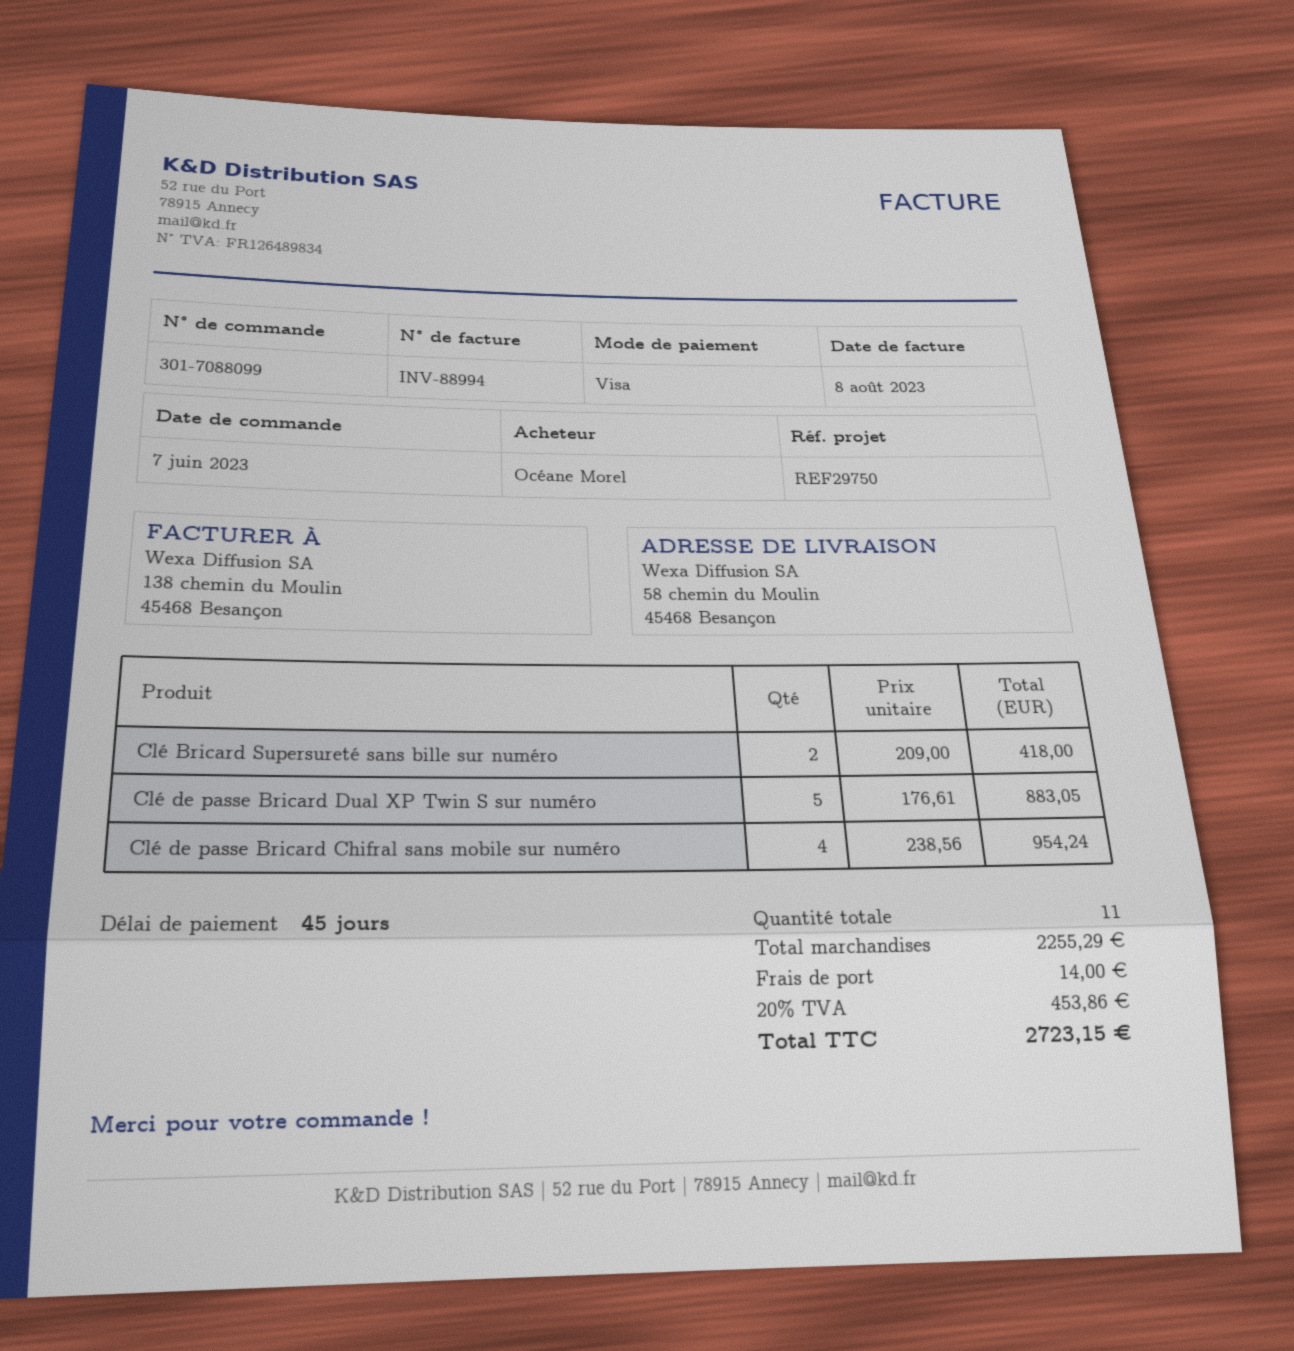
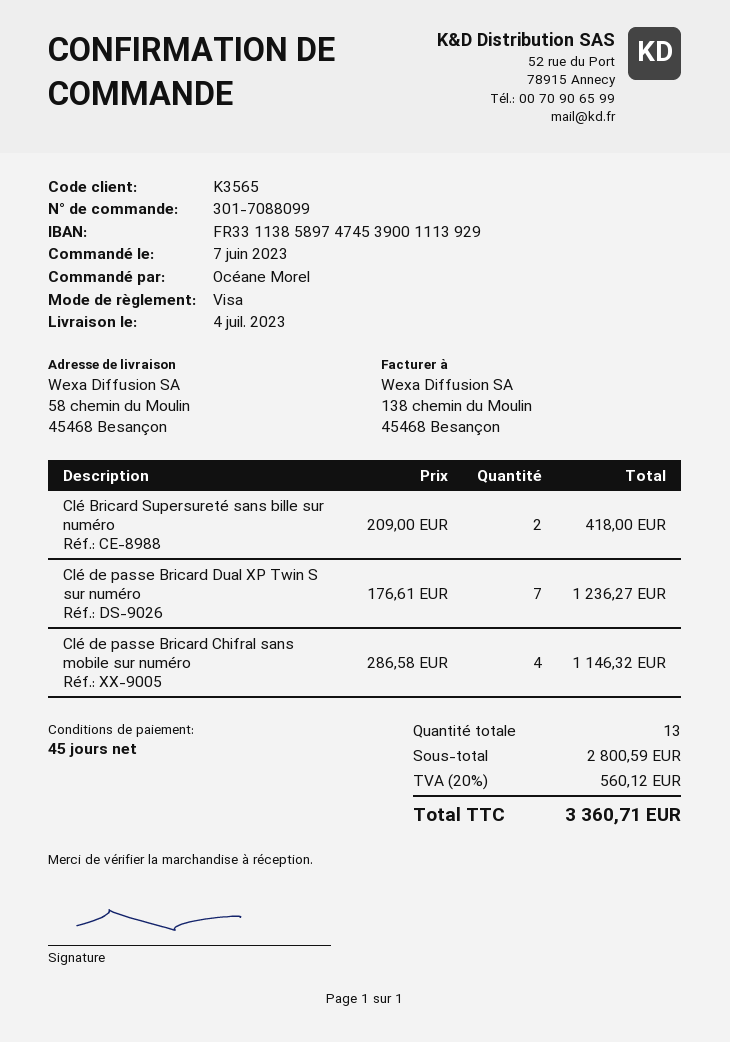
Clé de passe Bricard Dual XP Twin S sur numéro: 5 x 176.61 = 883.05 -> 7 x 176.61 = 1236.27
Clé de passe Bricard Chifral sans mobile sur numéro: 4 x 238.56 = 954.24 -> 4 x 286.58 = 1146.32
total quantity: 11 -> 13
subtotal: 2255.29 -> 2800.59
shipping: 14.00 -> none
tax: 20% = 453.86 -> 20% = 560.12
total: 2723.15 -> 3360.71

